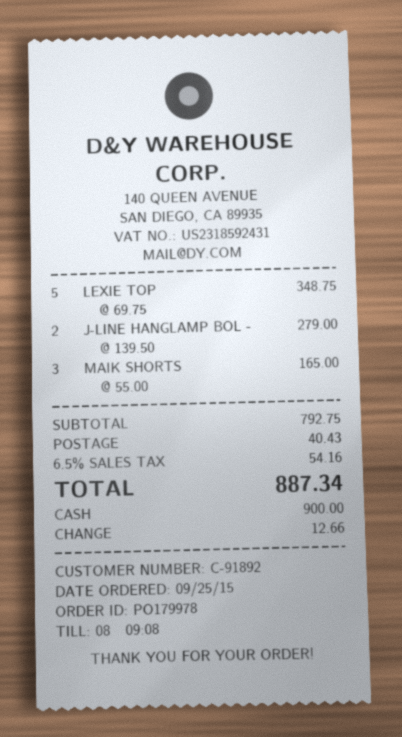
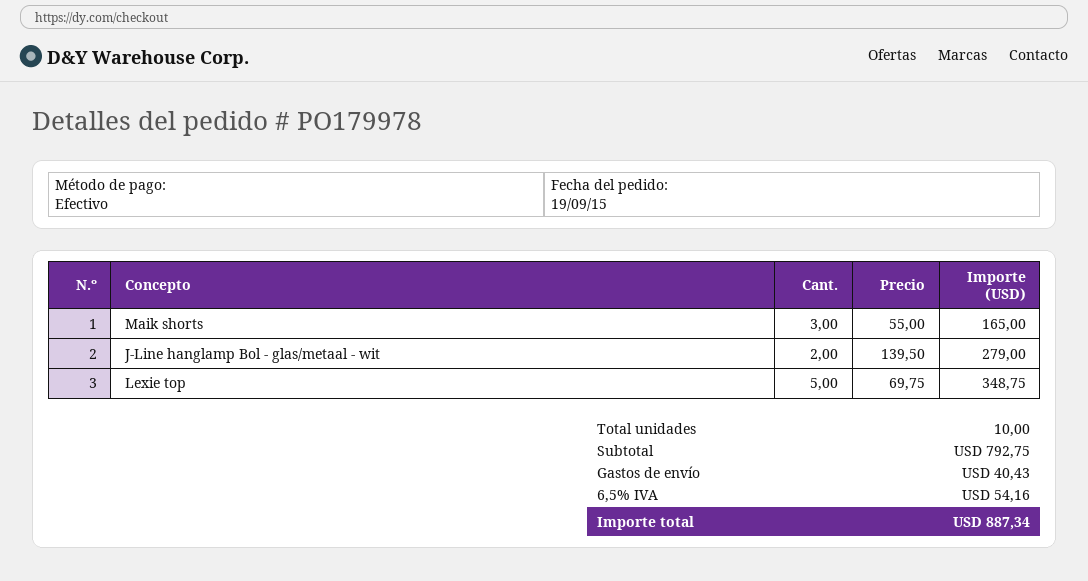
order date: 2015-09-25 -> 2015-09-19

